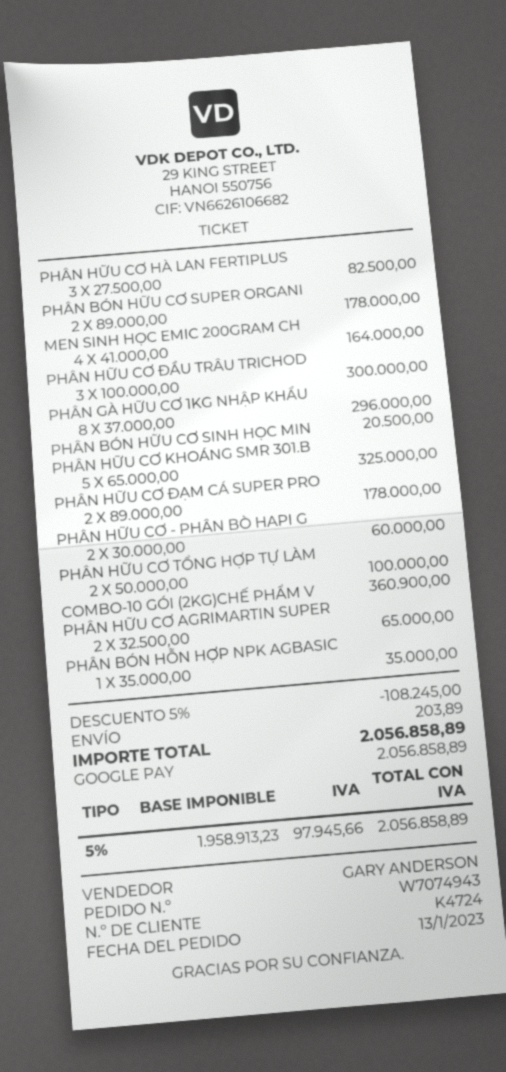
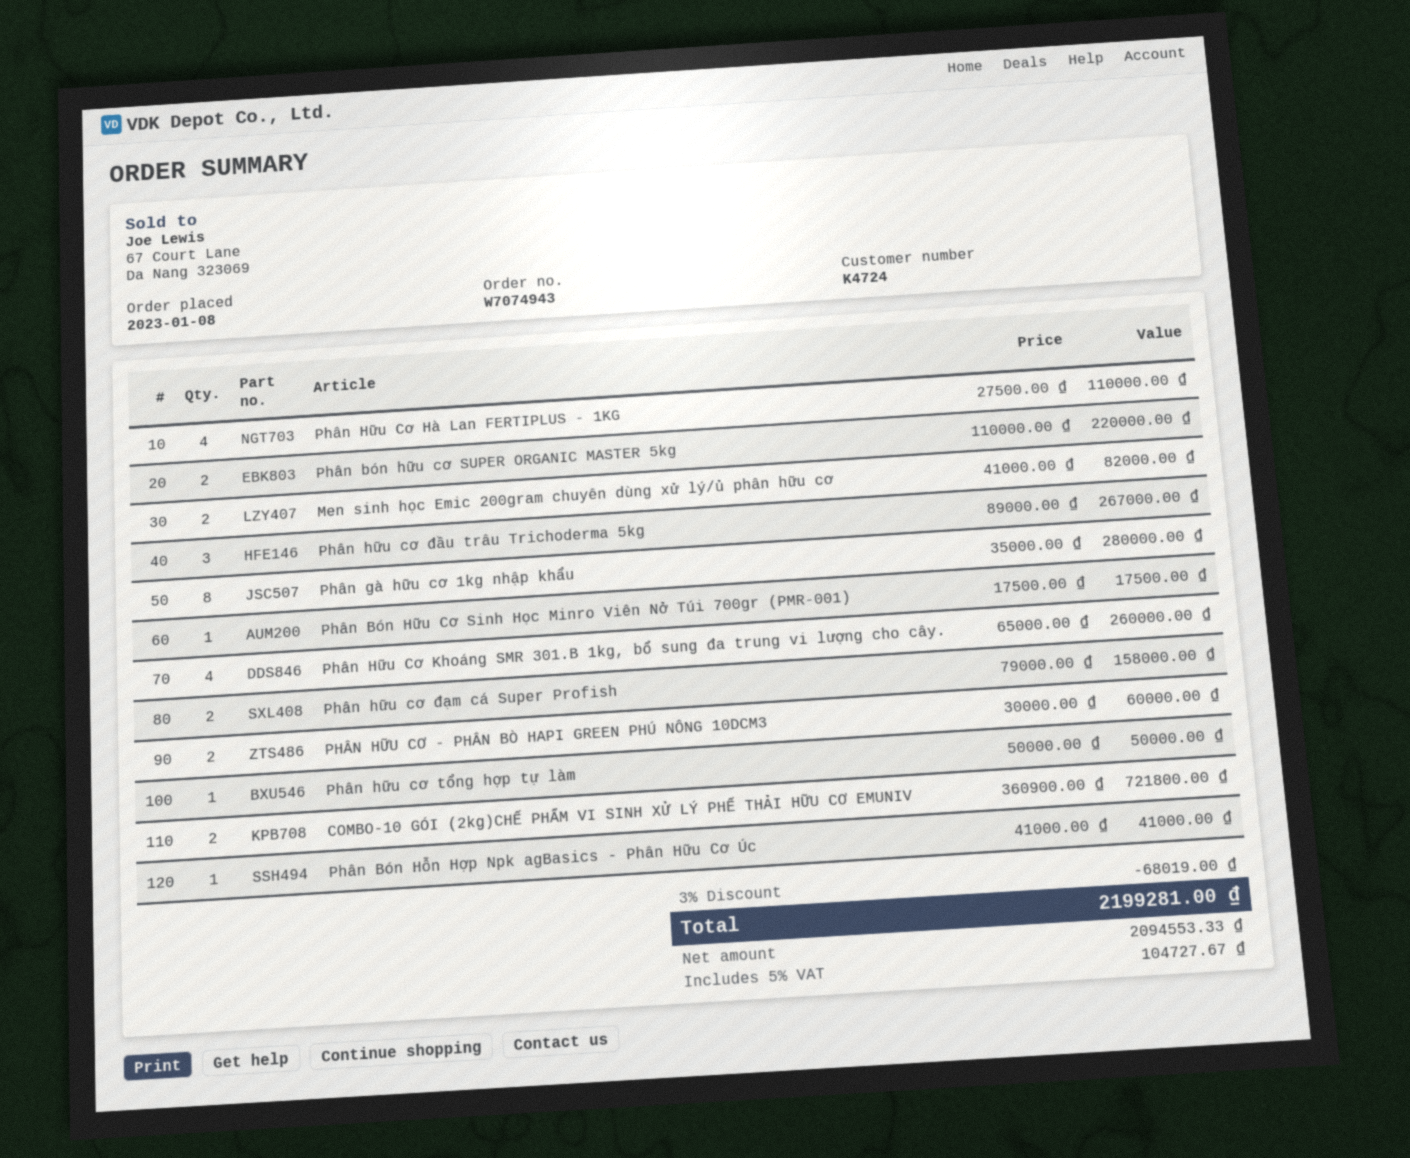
order date: 2023-01-13 -> 2023-01-08
PHÂN HỮU CƠ HÀ LAN FERTIPLUS: 3 x 27500.00 = 82500.00 -> 4 x 27500.00 = 110000.00
PHÂN BÓN HỮU CƠ SUPER ORGANI: 2 x 89000.00 = 178000.00 -> 2 x 110000.00 = 220000.00
MEN SINH HỌC EMIC 200GRAM CH: 4 x 41000.00 = 164000.00 -> 2 x 41000.00 = 82000.00
PHÂN HỮU CƠ ĐẦU TRÂU TRICHOD: 3 x 100000.00 = 300000.00 -> 3 x 89000.00 = 267000.00
PHÂN GÀ HỮU CƠ 1KG NHẬP KHẨU: 8 x 37000.00 = 296000.00 -> 8 x 35000.00 = 280000.00
PHÂN BÓN HỮU CƠ SINH HỌC MIN: 1 x 20500.00 = 20500.00 -> 1 x 17500.00 = 17500.00
PHÂN HỮU CƠ KHOÁNG SMR 301.B: 5 x 65000.00 = 325000.00 -> 4 x 65000.00 = 260000.00
PHÂN HỮU CƠ ĐẠM CÁ SUPER PRO: 2 x 89000.00 = 178000.00 -> 2 x 79000.00 = 158000.00
PHÂN HỮU CƠ TỔNG HỢP TỰ LÀM: 2 x 50000.00 = 100000.00 -> 1 x 50000.00 = 50000.00
COMBO-10 GÓI (2KG)CHẾ PHẨM V: 1 x 360900.00 = 360900.00 -> 2 x 360900.00 = 721800.00
PHÂN HỮU CƠ AGRIMARTIN SUPER: 2 x 32500.00 = 65000.00 -> none
PHÂN BÓN HỖN HỢP NPK AGBASIC: 1 x 35000.00 = 35000.00 -> 1 x 41000.00 = 41000.00
discount: 5% = 108245.00 -> 3% = 68019.00
shipping: 203.89 -> none
net: 1958913.23 -> 2094553.33
tax: 5% = 97945.66 -> 5% = 104727.67
total: 2056858.89 -> 2199281.00

